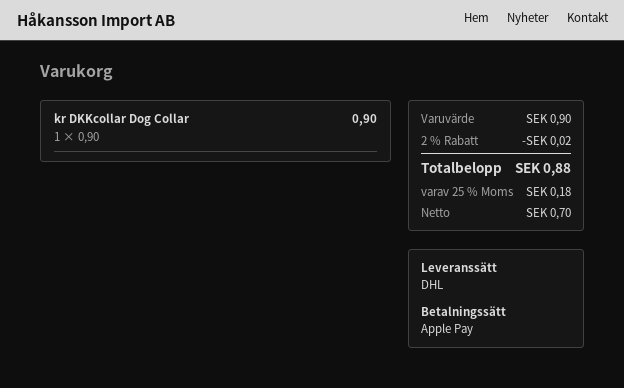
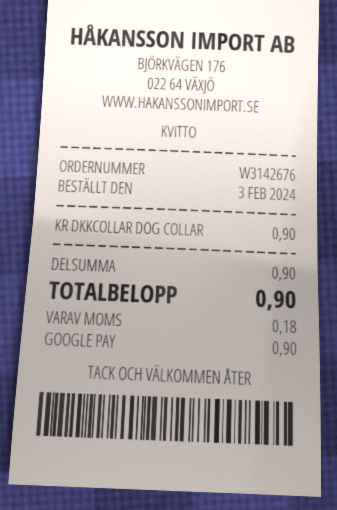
payment method: Apple Pay -> Google Pay
discount: 2% = 0.02 -> none
total: 0.88 -> 0.90

